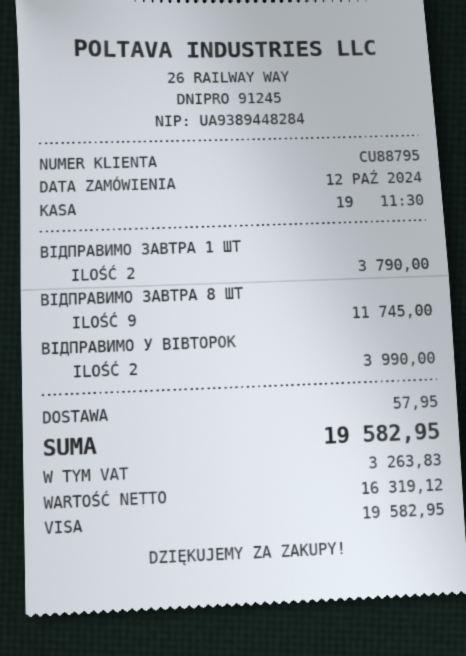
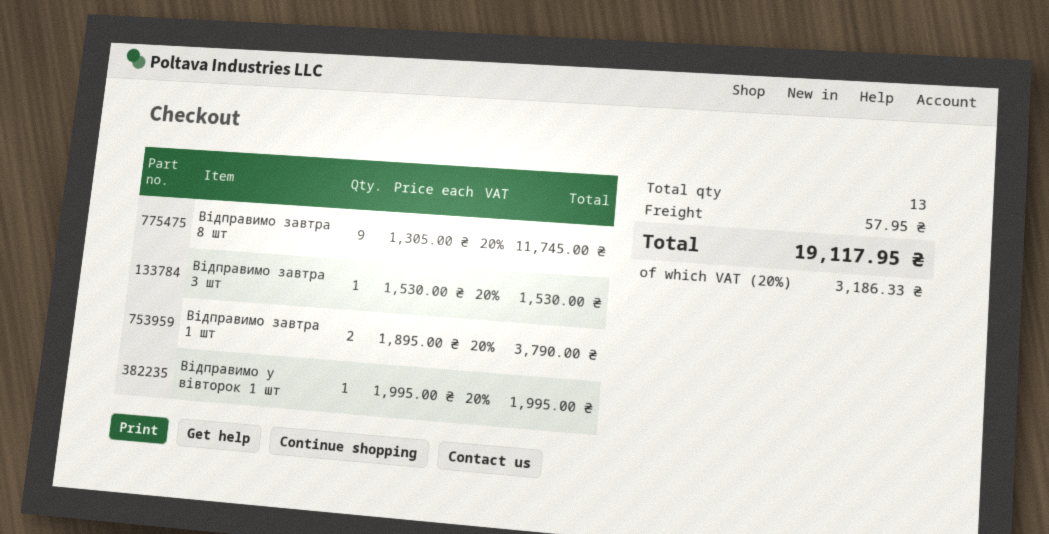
ВІДПРАВИМО У ВІВТОРОК: 2 for 3990.00 -> 1 for 1995.00
Відправимо завтра 3 шт: none -> 1 for 1530.00
tax: 3263.83 -> 3186.33
total: 19582.95 -> 19117.95

